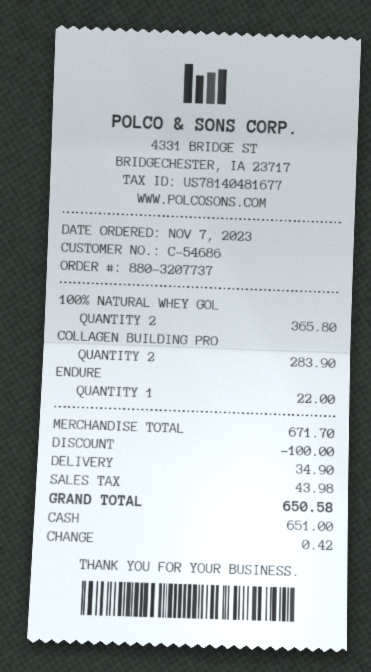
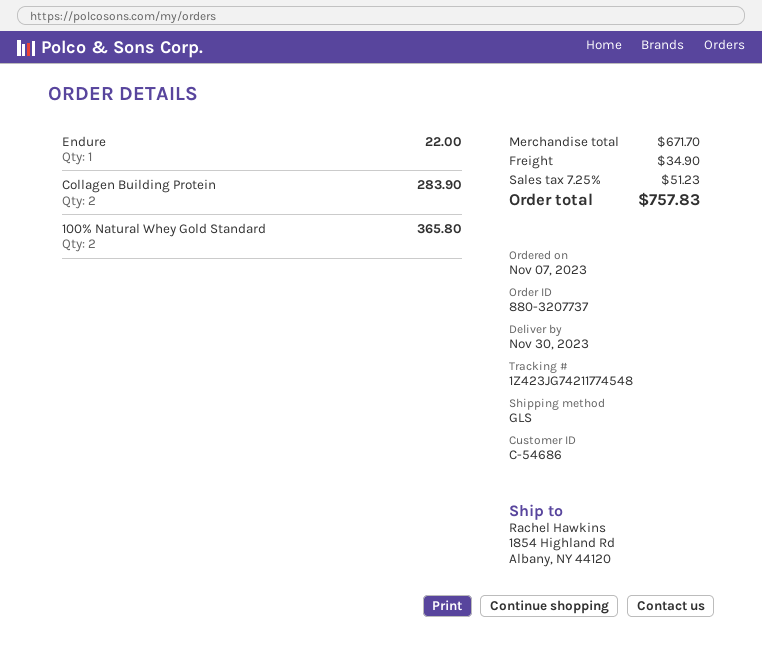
discount: 100.00 -> none
tax: 43.98 -> 51.23
total: 650.58 -> 757.83

